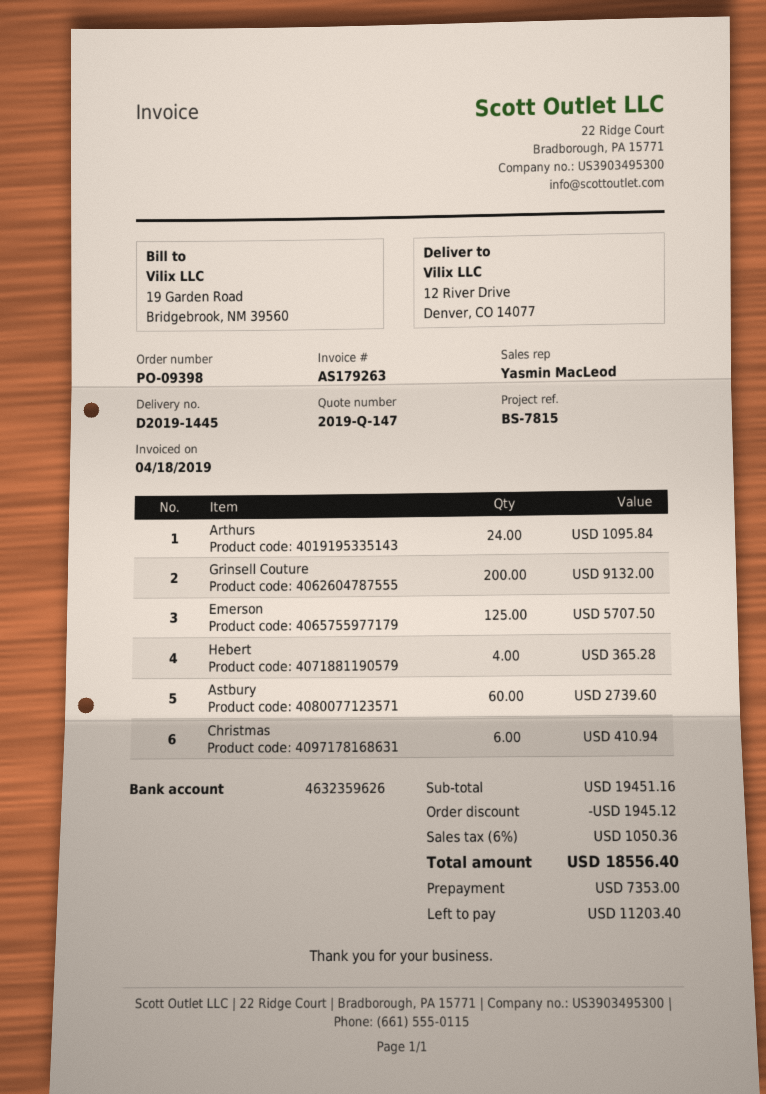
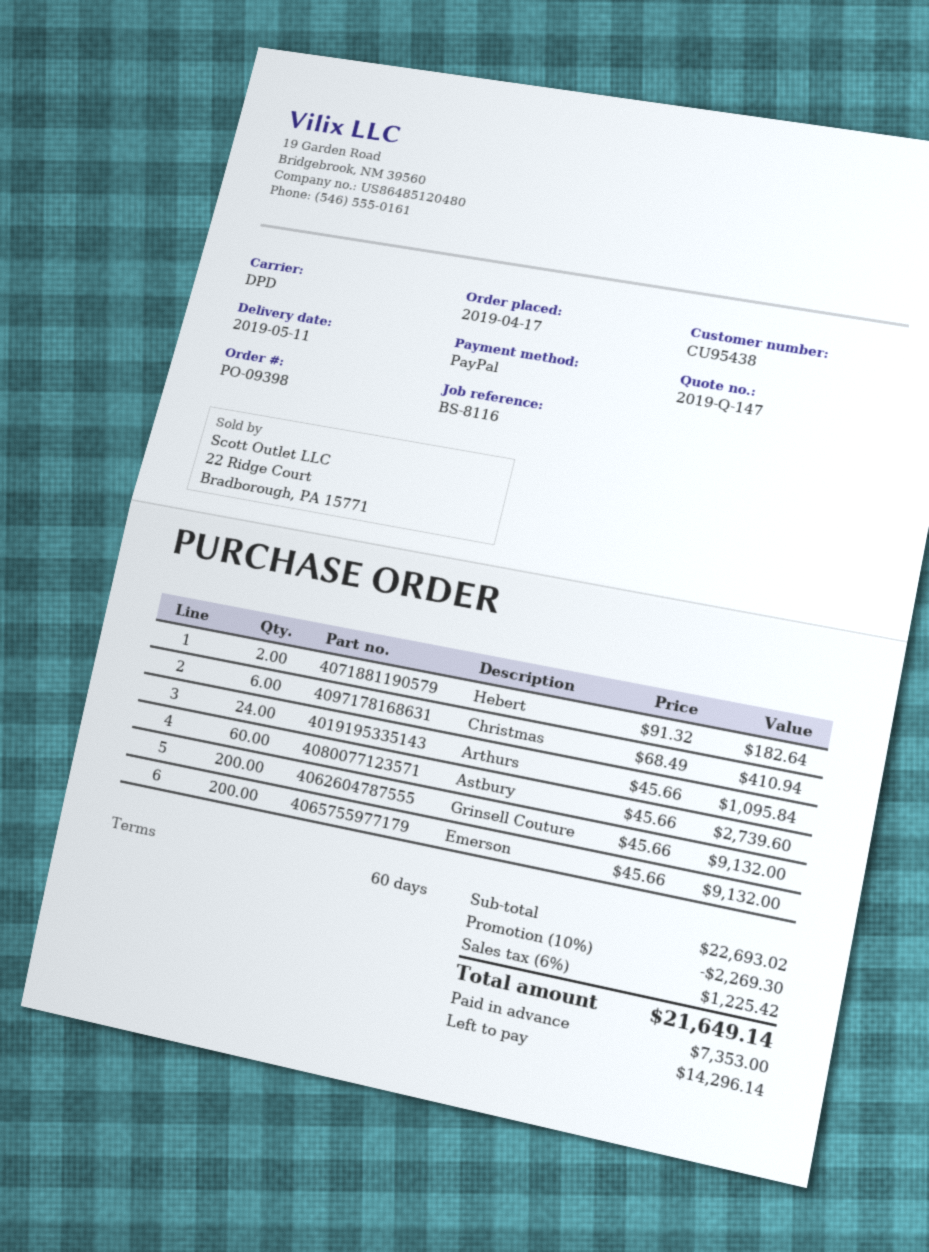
reference: BS-7815 -> BS-8116
Emerson: 125 for 5707.50 -> 200 for 9132.00
Hebert: 4 for 365.28 -> 2 for 182.64
subtotal: 19451.16 -> 22693.02
discount: 1945.12 -> 2269.30
tax: 6% = 1050.36 -> 6% = 1225.42
total: 18556.40 -> 21649.14
balance: 11203.40 -> 14296.14

